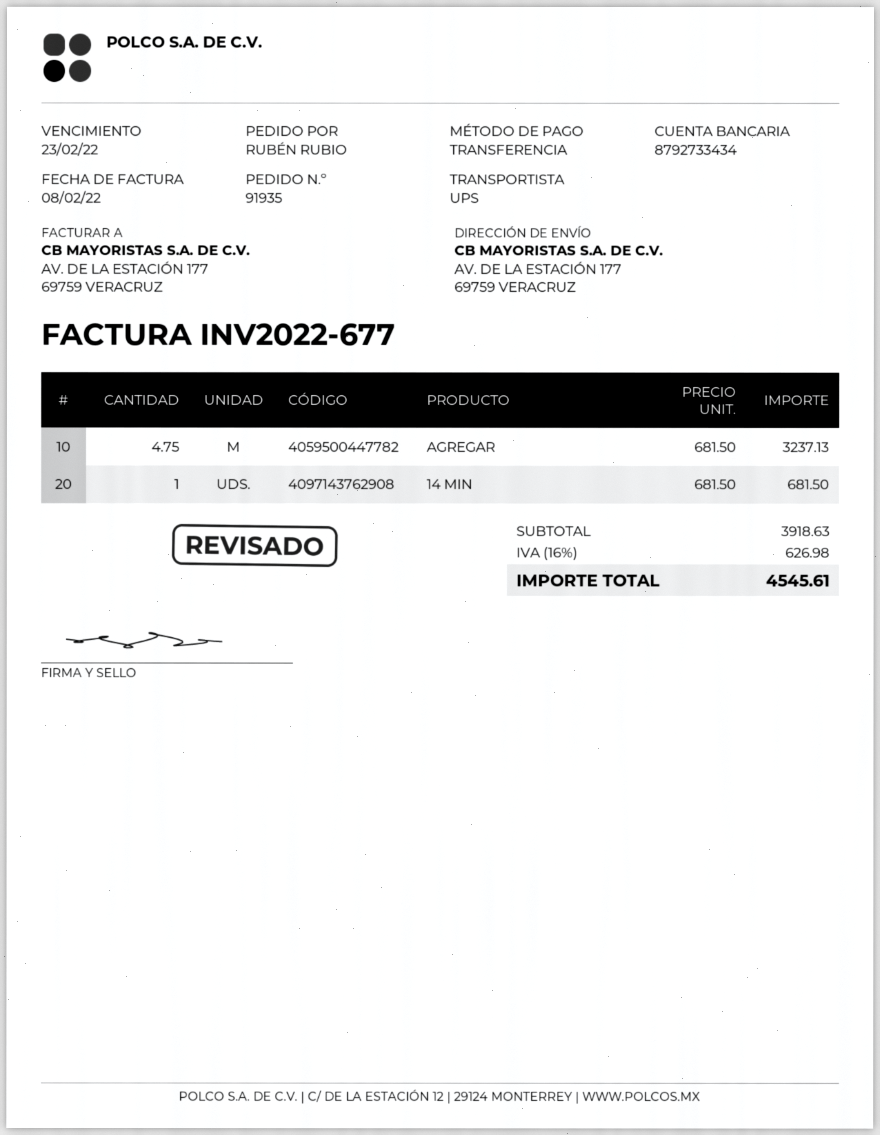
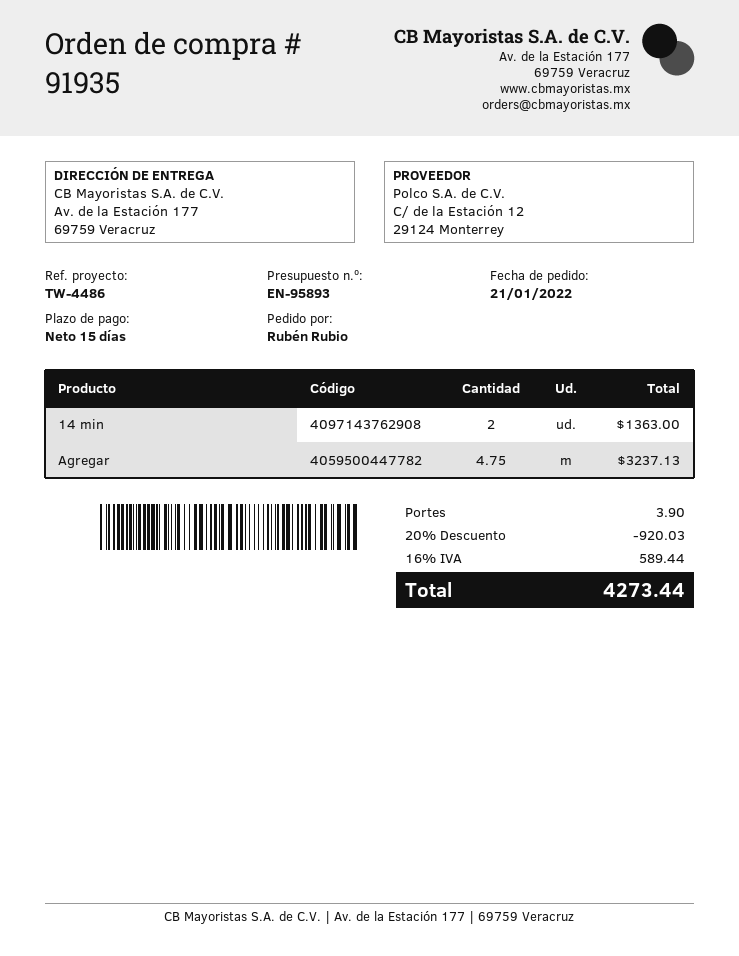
14 MIN: 1 for 681.50 -> 2 for 1363.00
discount: none -> 20% = 920.03
shipping: none -> 3.90
tax: 16% = 626.98 -> 16% = 589.44
total: 4545.61 -> 4273.44

